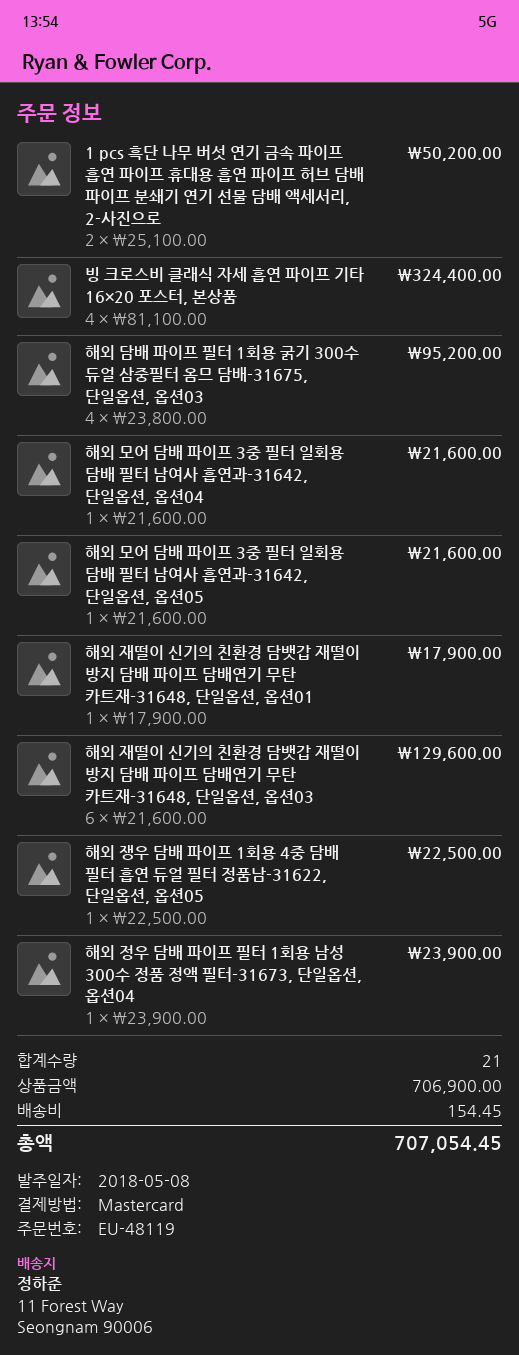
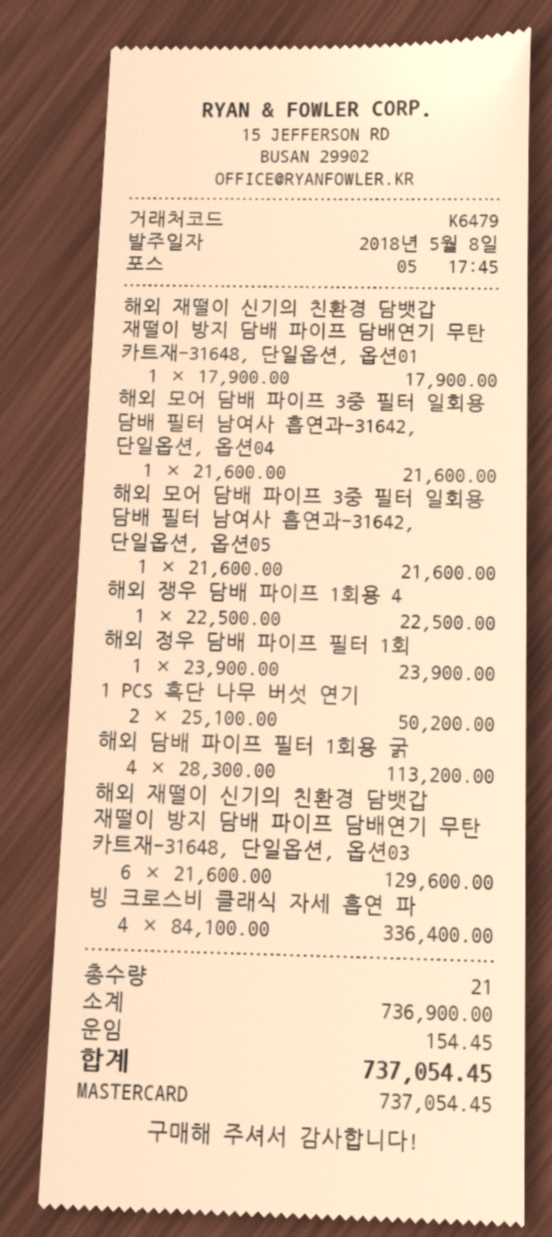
빙 크로스비 클래식 자세 흡연 파이프 기타 16×20 포스터, 본상품: 4 x 81100.00 = 324400.00 -> 4 x 84100.00 = 336400.00
해외 담배 파이프 필터 1회용 굵기 300수 듀얼 삼중필터 옴므 담배-31675, 단일옵션, 옵션03: 4 x 23800.00 = 95200.00 -> 4 x 28300.00 = 113200.00
subtotal: 706900.00 -> 736900.00
total: 707054.45 -> 737054.45

